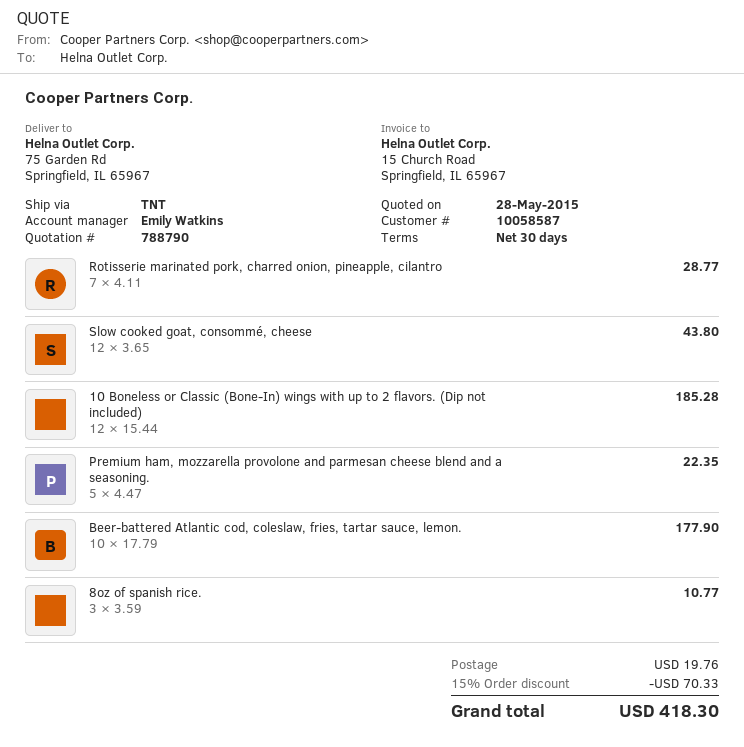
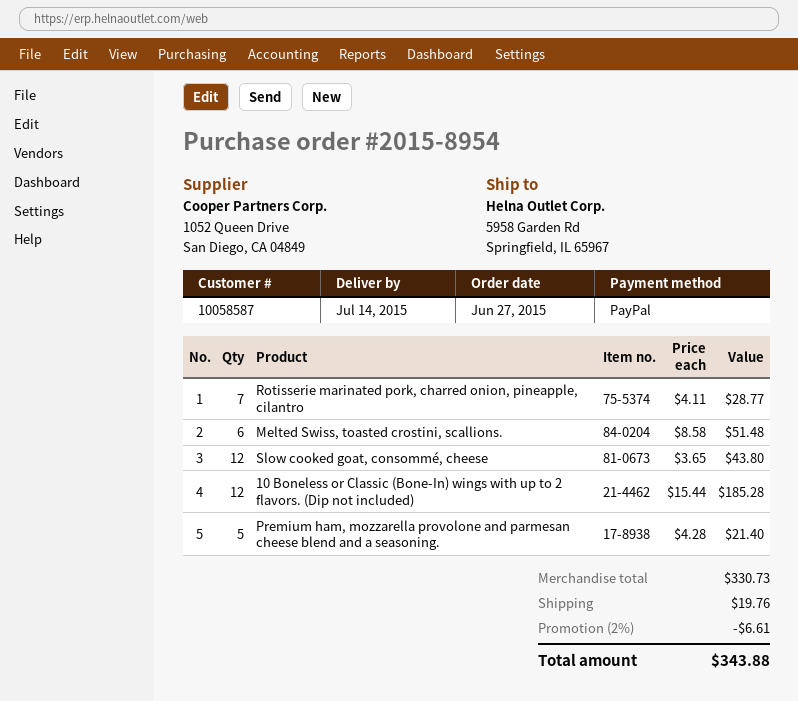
ship to: 75 Garden Rd, Springfield, IL 65967 -> 5958 Garden Rd, Springfield, IL 65967
Premium ham, mozzarella provolone and parmesan cheese blend and a seasoning.: 5 x 4.47 = 22.35 -> 5 x 4.28 = 21.40
Beer-battered Atlantic cod, coleslaw, fries, tartar sauce, lemon.: 10 x 17.79 = 177.90 -> none
8oz of spanish rice.: 3 x 3.59 = 10.77 -> none
Melted Swiss, toasted crostini, scallions.: none -> 6 x 8.58 = 51.48
discount: 15% = 70.33 -> 2% = 6.61
total: 418.30 -> 343.88

